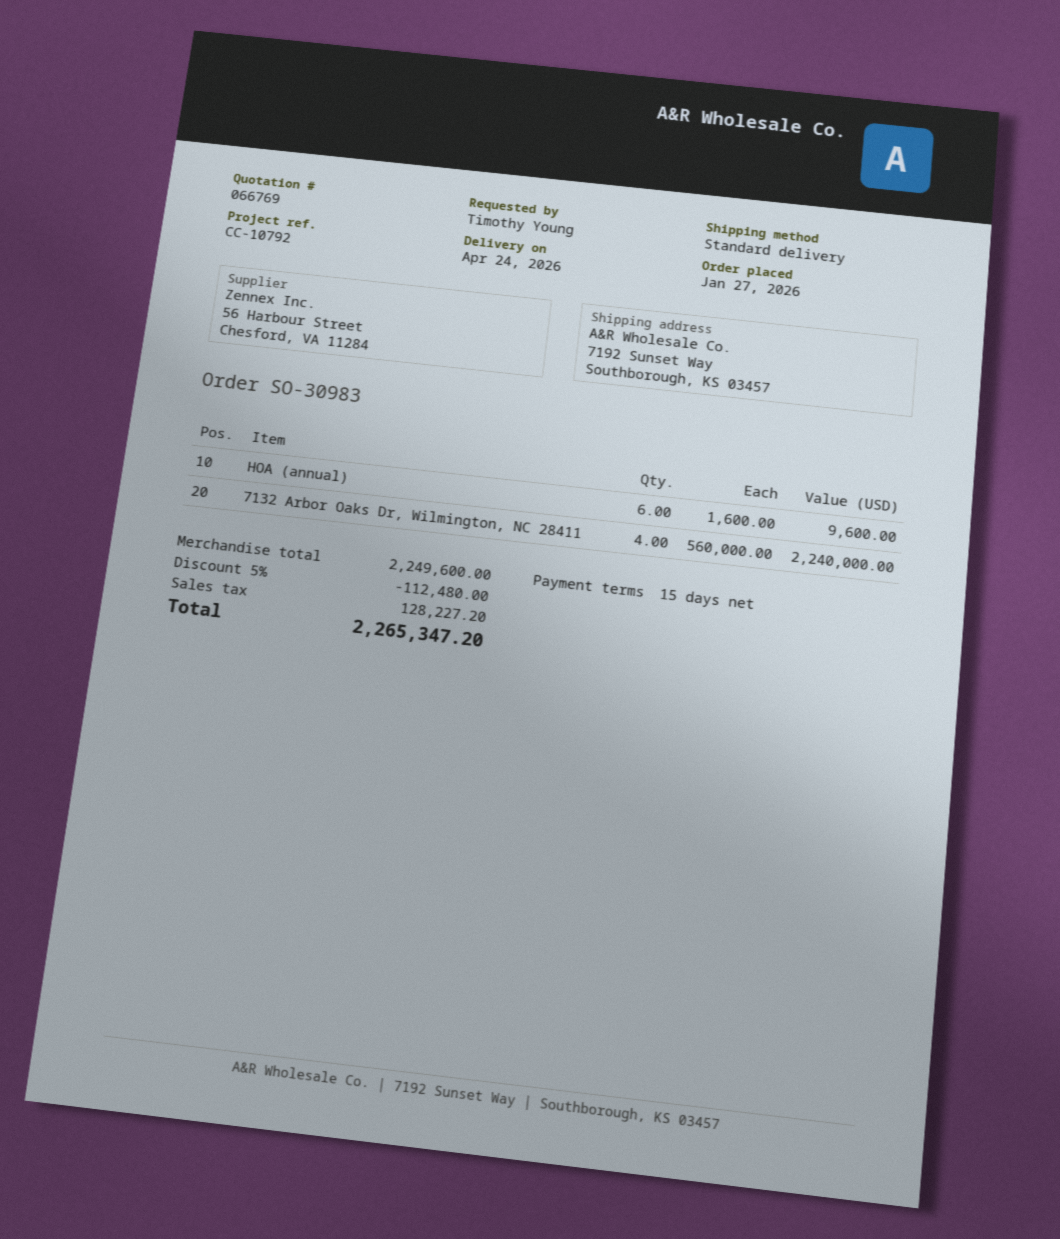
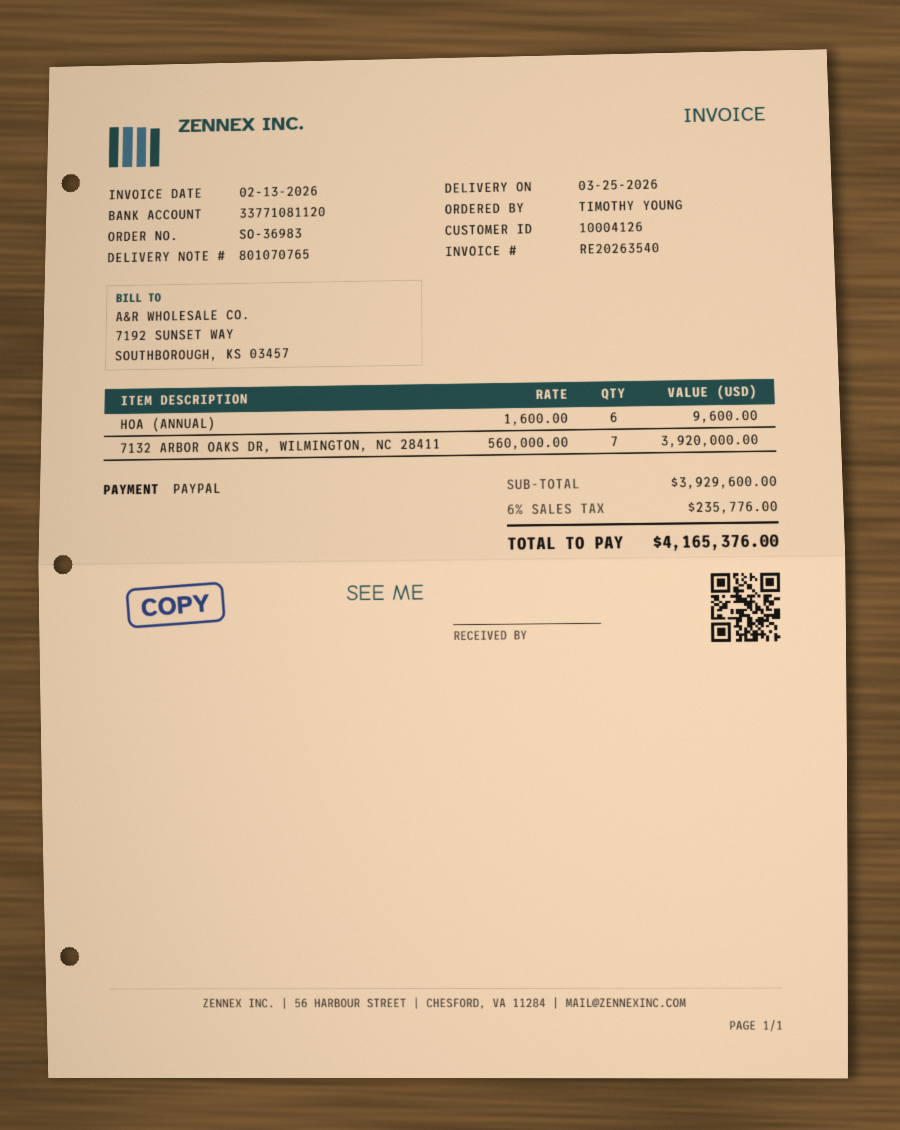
order number: SO-30983 -> SO-36983
delivery date: 2026-04-24 -> 2026-03-25
7132 Arbor Oaks Dr, Wilmington, NC 28411: 4 x 560000.00 = 2240000.00 -> 7 x 560000.00 = 3920000.00
subtotal: 2249600.00 -> 3929600.00
discount: 5% = 112480.00 -> none
tax: 128227.20 -> 235776.00
total: 2265347.20 -> 4165376.00

